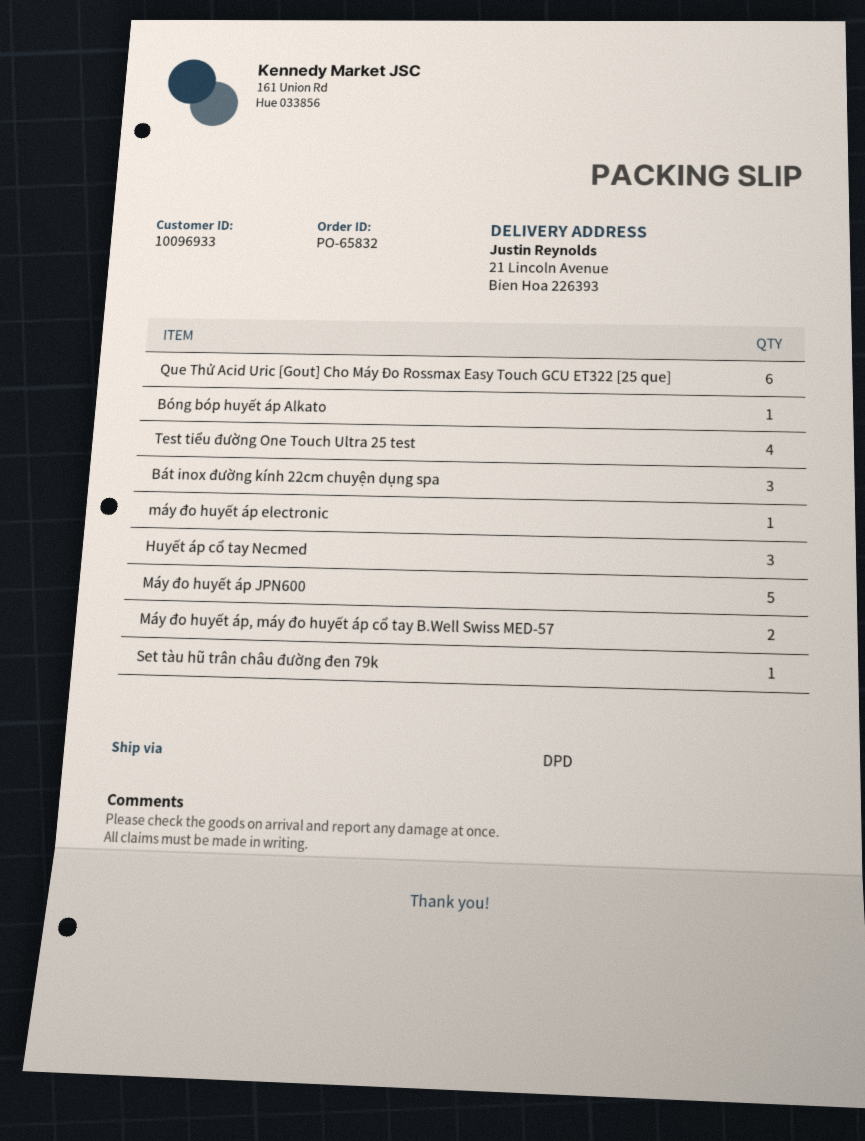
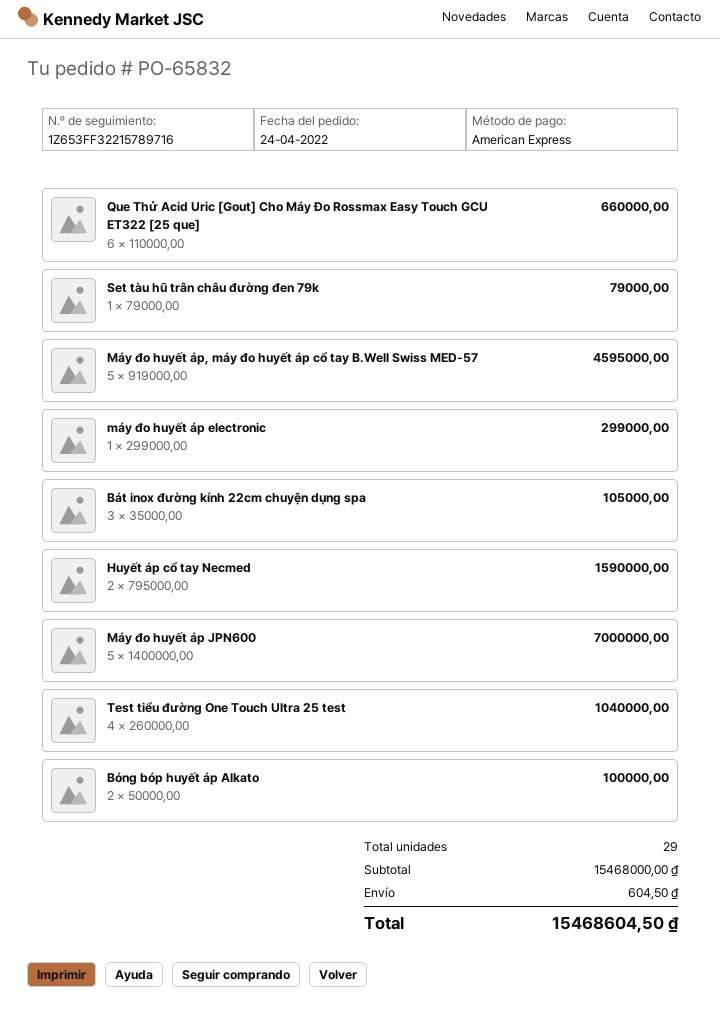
Bóng bóp huyết áp Alkato: 1 -> 2
Huyết áp cổ tay Necmed: 3 -> 2
Máy đo huyết áp, máy đo huyết áp cổ tay B.Well Swiss MED-57: 2 -> 5

